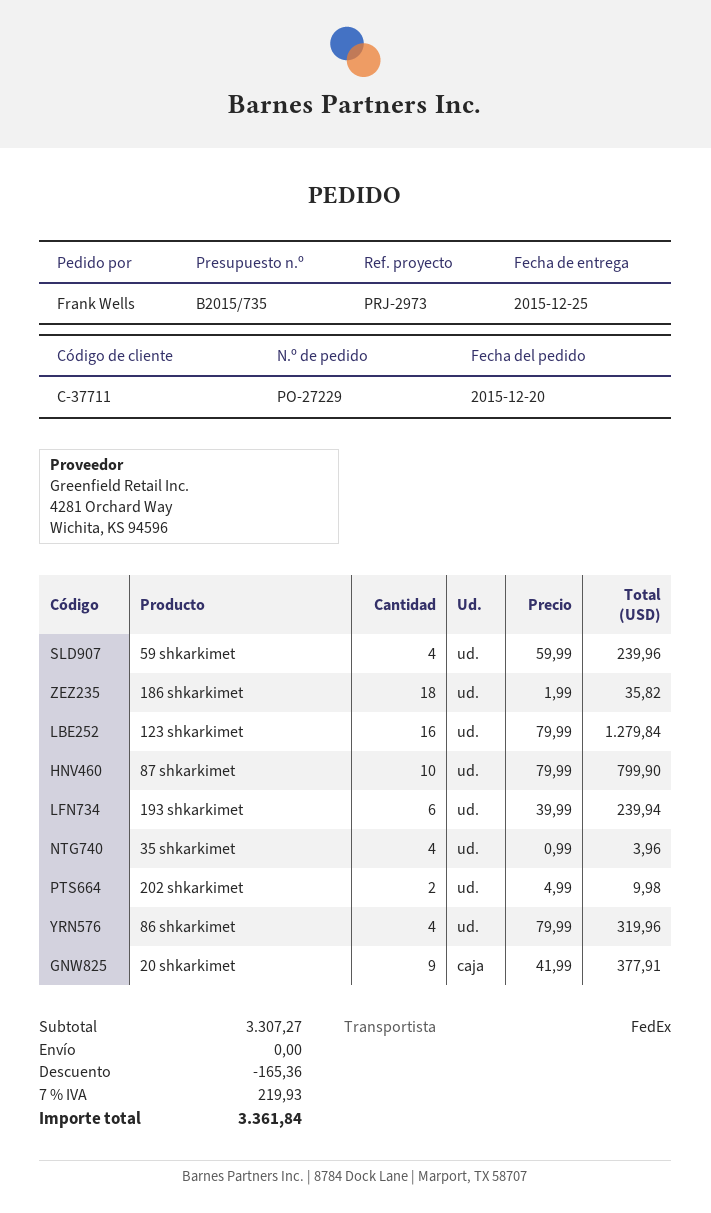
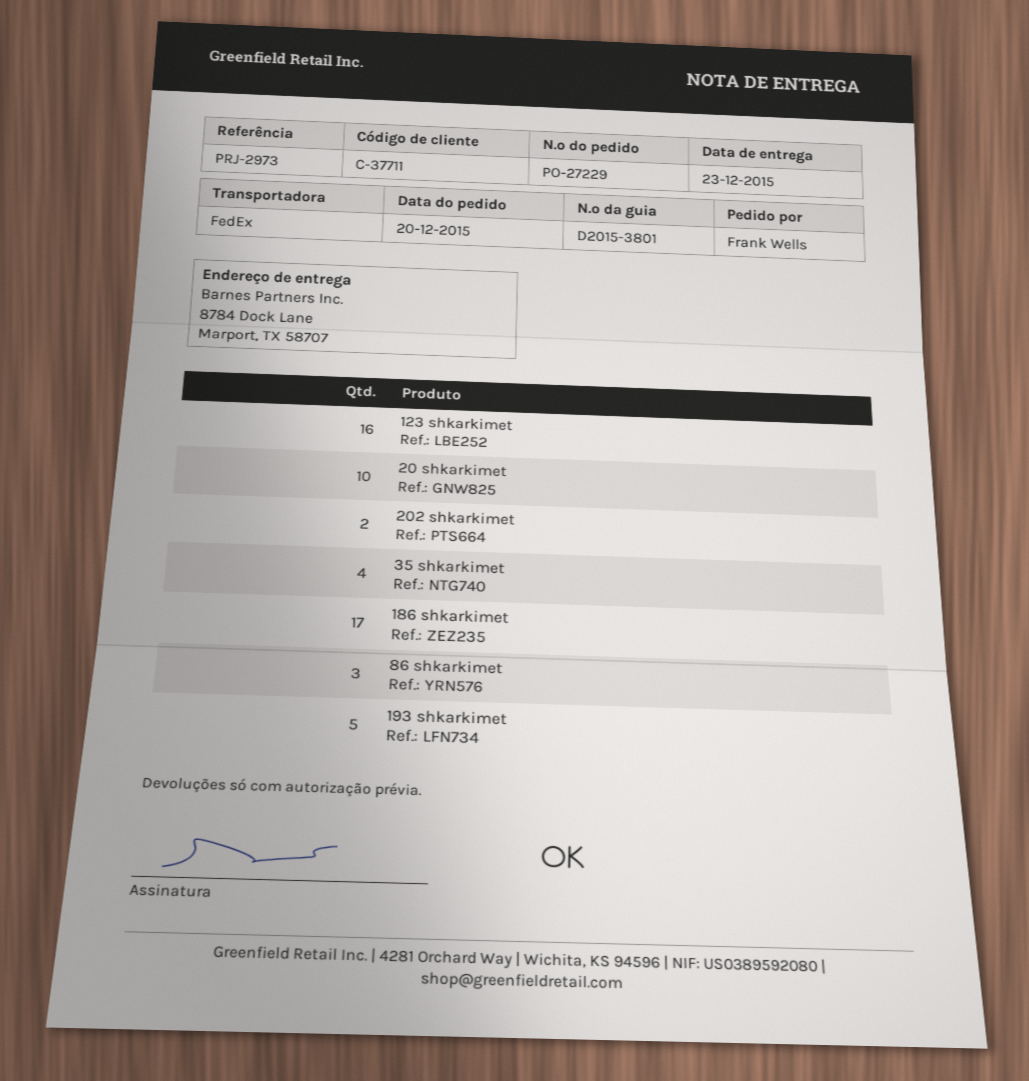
delivery date: 2015-12-25 -> 2015-12-23
59 shkarkimet: 4 -> none
186 shkarkimet: 18 -> 17
87 shkarkimet: 10 -> none
193 shkarkimet: 6 -> 5
86 shkarkimet: 4 -> 3
20 shkarkimet: 9 -> 10

